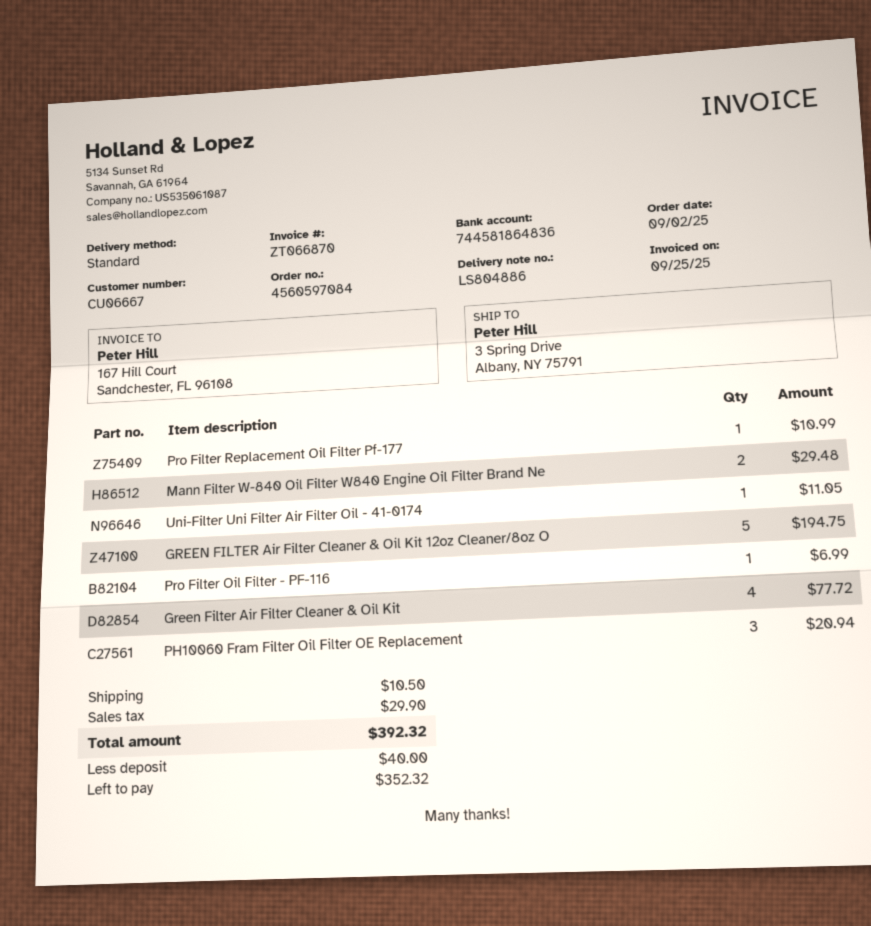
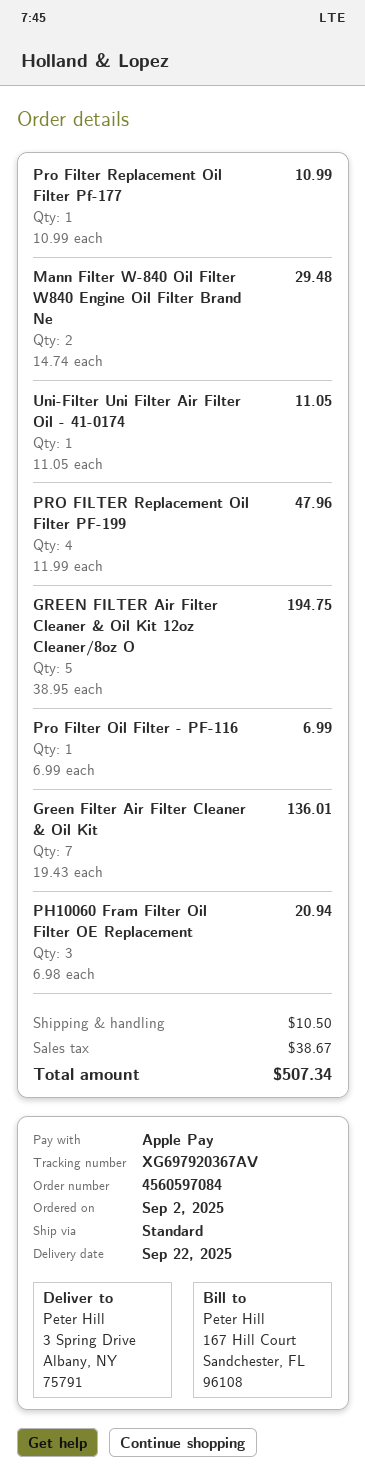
Green Filter Air Filter Cleaner & Oil Kit: 4 for 77.72 -> 7 for 136.01
PRO FILTER Replacement Oil Filter PF-199: none -> 4 for 47.96
tax: 29.90 -> 38.67
total: 392.32 -> 507.34

